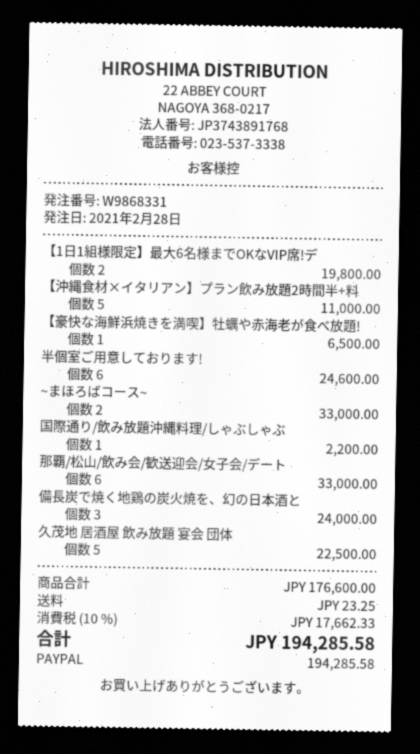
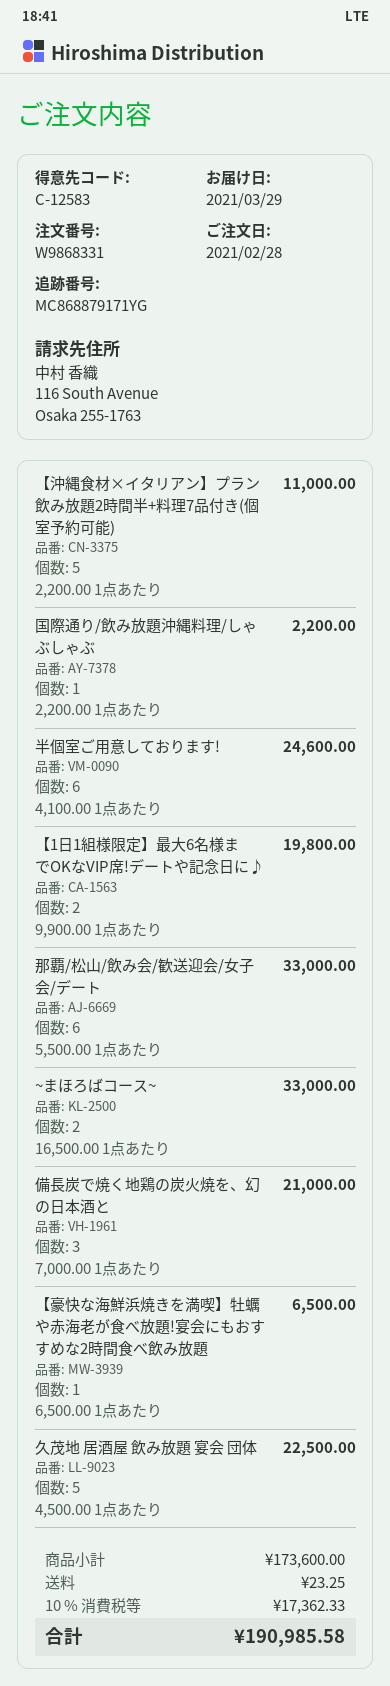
備長炭で焼く地鶏の炭火焼を、幻の日本酒と: 3 for 24000.00 -> 3 for 21000.00
subtotal: 176600.00 -> 173600.00
tax: 10% = 17662.33 -> 10% = 17362.33
total: 194285.58 -> 190985.58

